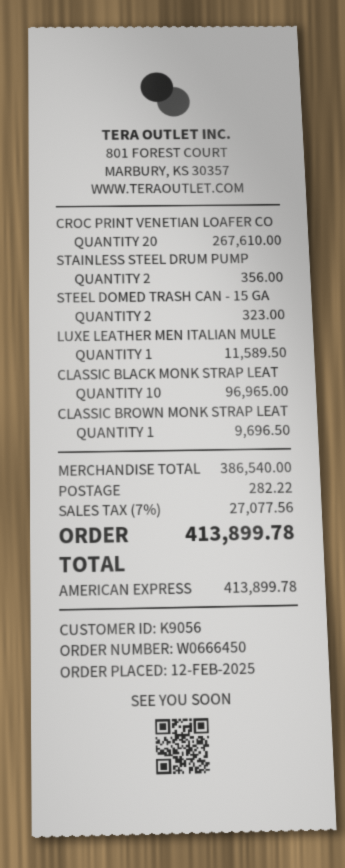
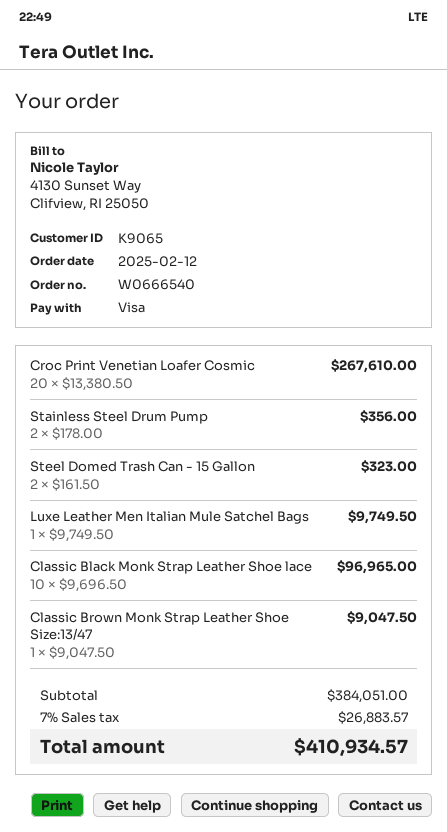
order number: W0666450 -> W0666540
customer number: K9056 -> K9065
payment method: American Express -> Visa
LUXE LEATHER MEN ITALIAN MULE: 1 for 11589.50 -> 1 for 9749.50
CLASSIC BROWN MONK STRAP LEAT: 1 for 9696.50 -> 1 for 9047.50
subtotal: 386540.00 -> 384051.00
shipping: 282.22 -> none
tax: 7% = 27077.56 -> 7% = 26883.57
total: 413899.78 -> 410934.57

